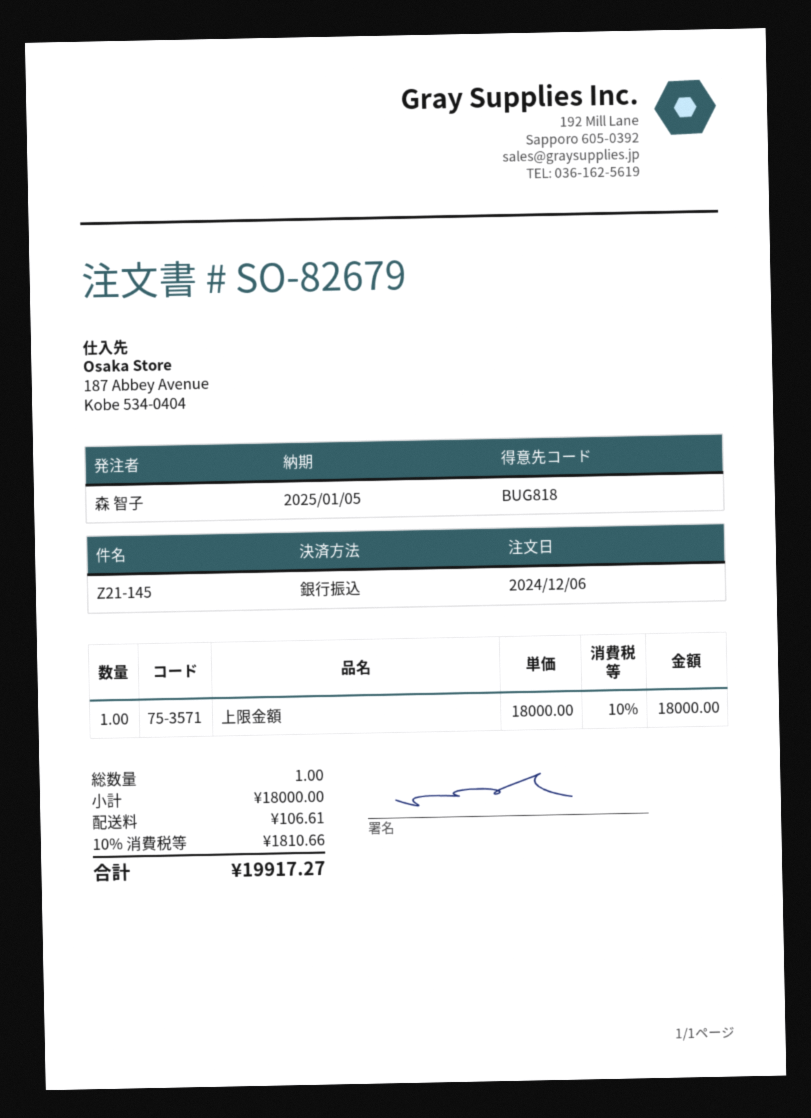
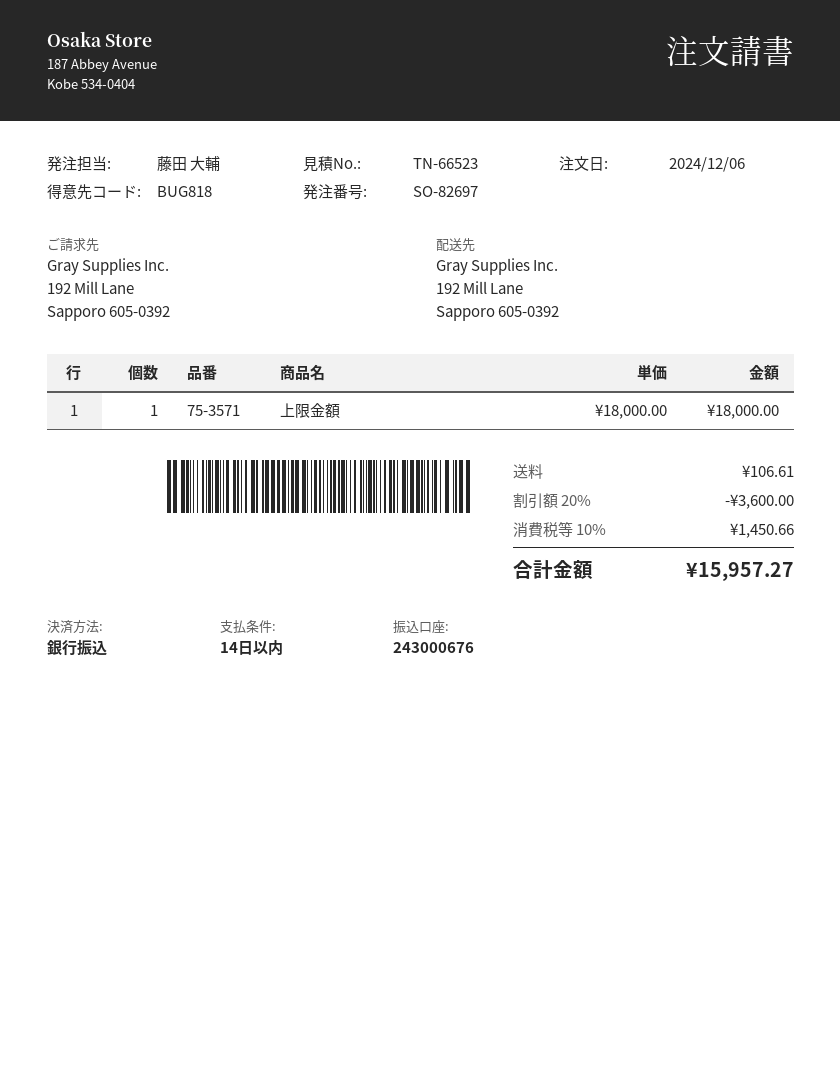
order number: SO-82679 -> SO-82697
ordered by: 森 智子 -> 藤田 大輔
discount: none -> 20% = 3600.00
tax: 10% = 1810.66 -> 10% = 1450.66
total: 19917.27 -> 15957.27

